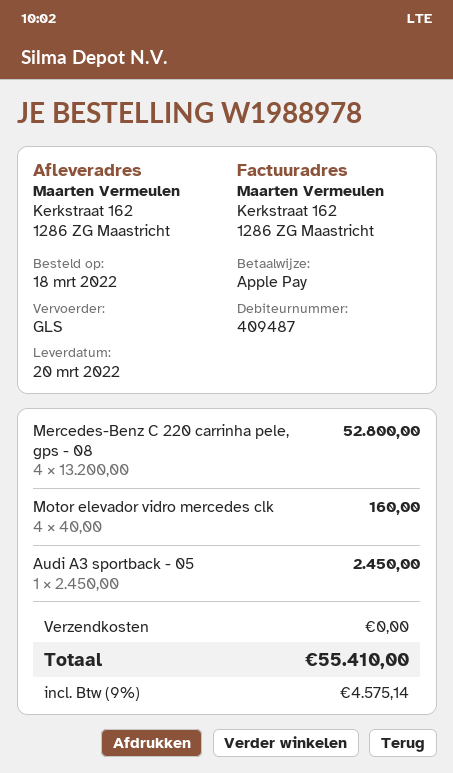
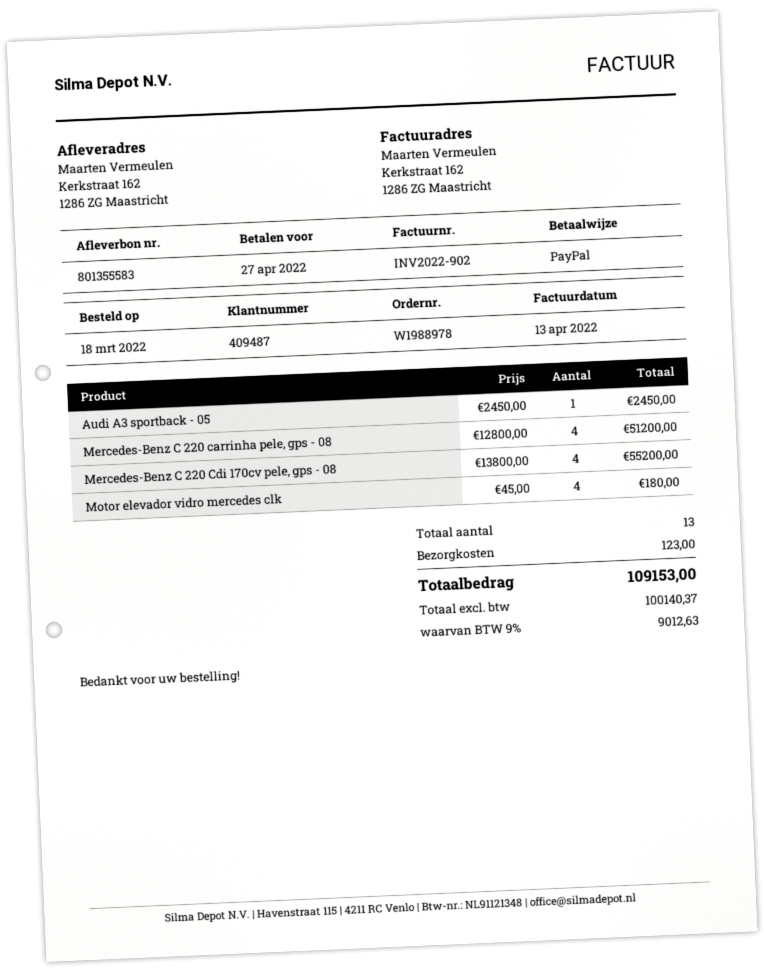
payment method: Apple Pay -> PayPal
Mercedes-Benz C 220 carrinha pele, gps - 08: 4 x 13200.00 = 52800.00 -> 4 x 12800.00 = 51200.00
Motor elevador vidro mercedes clk: 4 x 40.00 = 160.00 -> 4 x 45.00 = 180.00
Mercedes-Benz C 220 Cdi 170cv pele, gps - 08: none -> 4 x 13800.00 = 55200.00
shipping: 0.00 -> 123.00
tax: 9% = 4575.14 -> 9% = 9012.63
total: 55410.00 -> 109153.00

